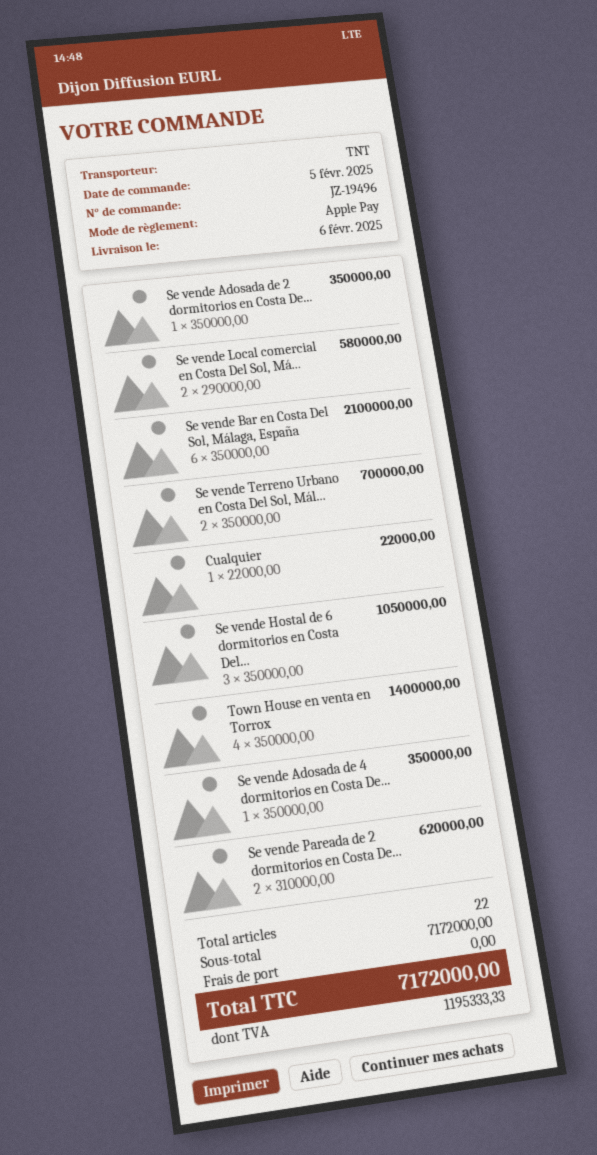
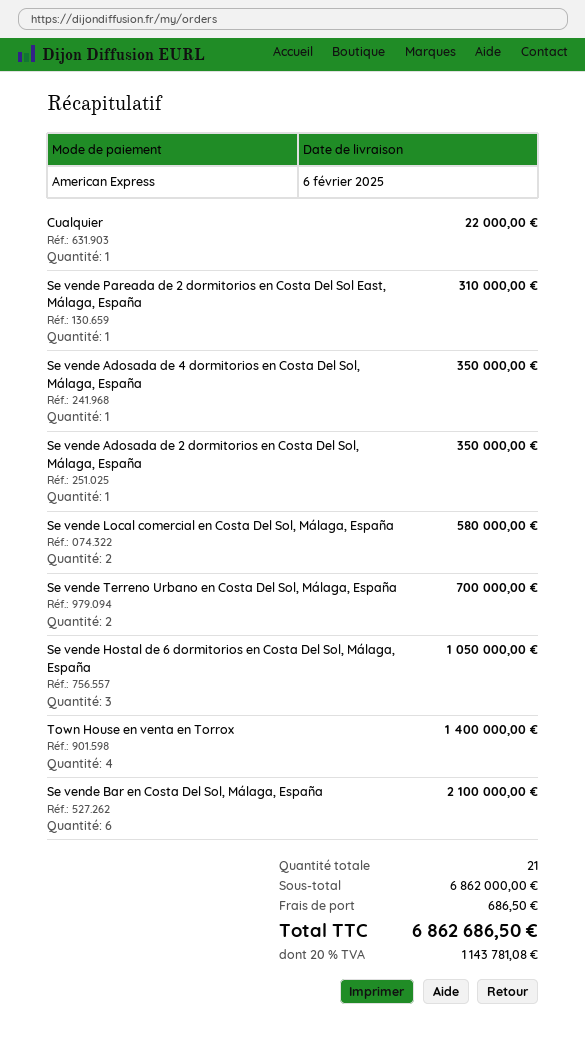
payment method: Apple Pay -> American Express
Se vende Pareada de 2 dormitorios en Costa De...: 2 for 620000.00 -> 1 for 310000.00
total quantity: 22 -> 21
subtotal: 7172000.00 -> 6862000.00
shipping: 0.00 -> 686.50
tax: 1195333.33 -> 1143781.08
total: 7172000.00 -> 6862686.50

